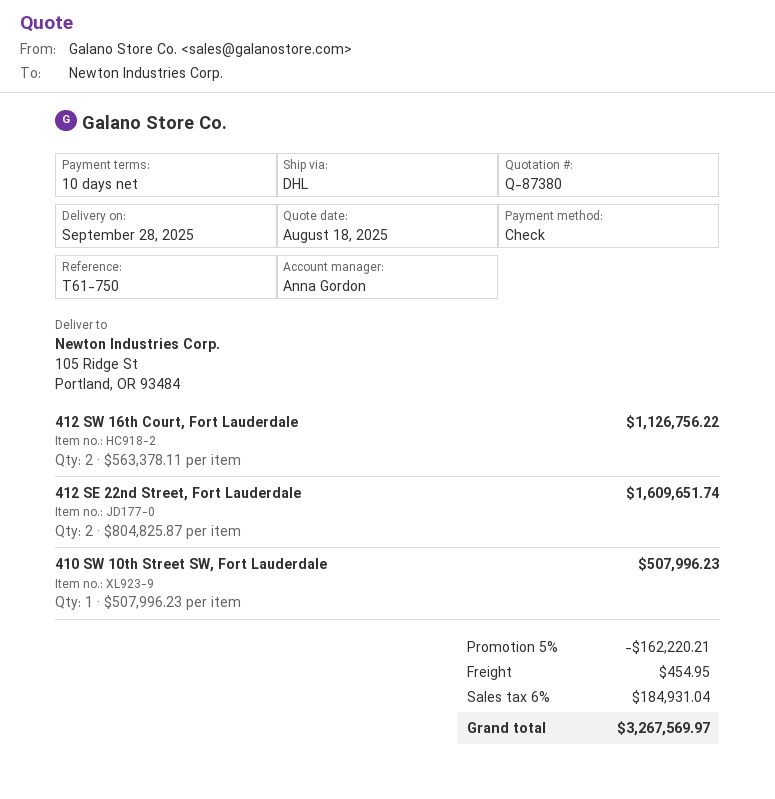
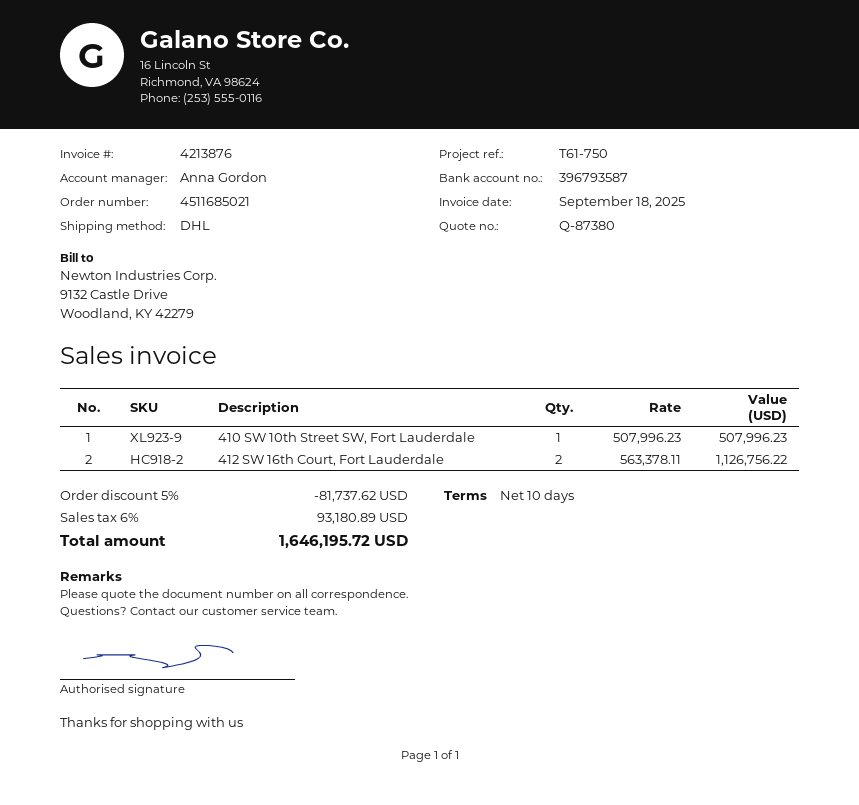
412 SE 22nd Street, Fort Lauderdale: 2 x 804825.87 = 1609651.74 -> none
discount: 5% = 162220.21 -> 5% = 81737.62
shipping: 454.95 -> none
tax: 6% = 184931.04 -> 6% = 93180.89
total: 3267569.97 -> 1646195.72

